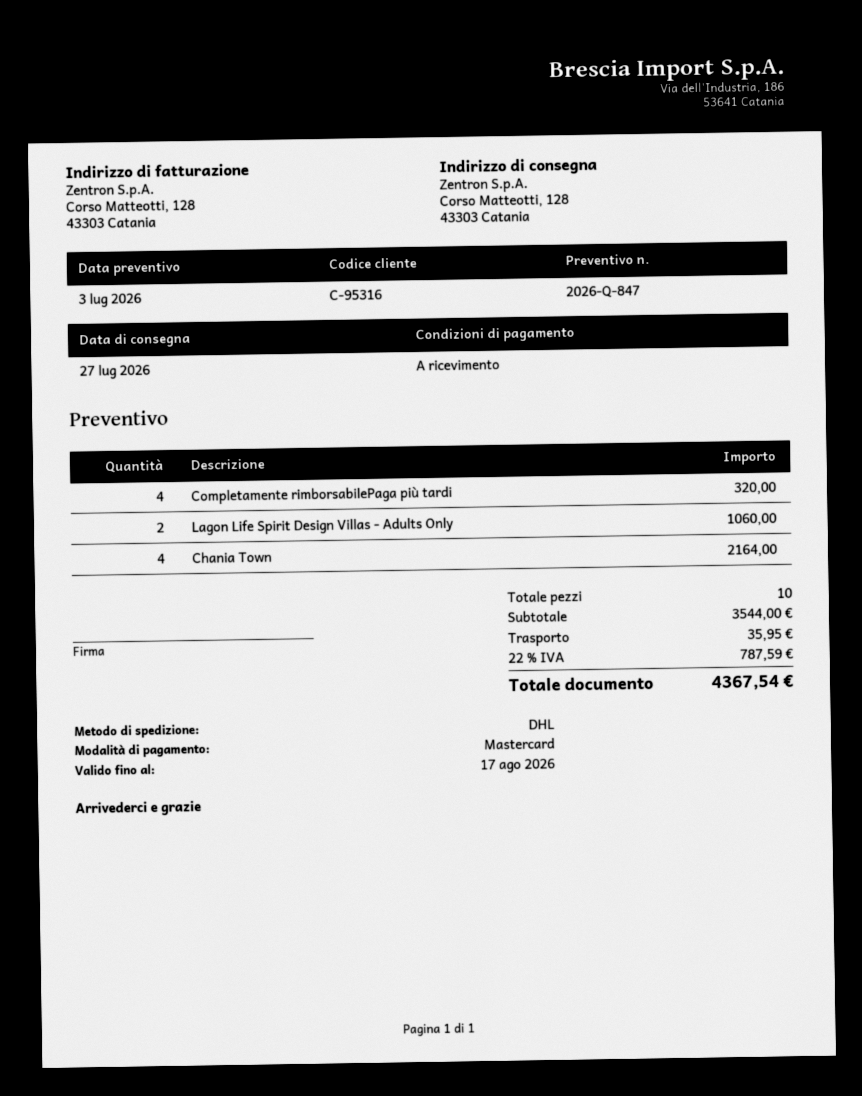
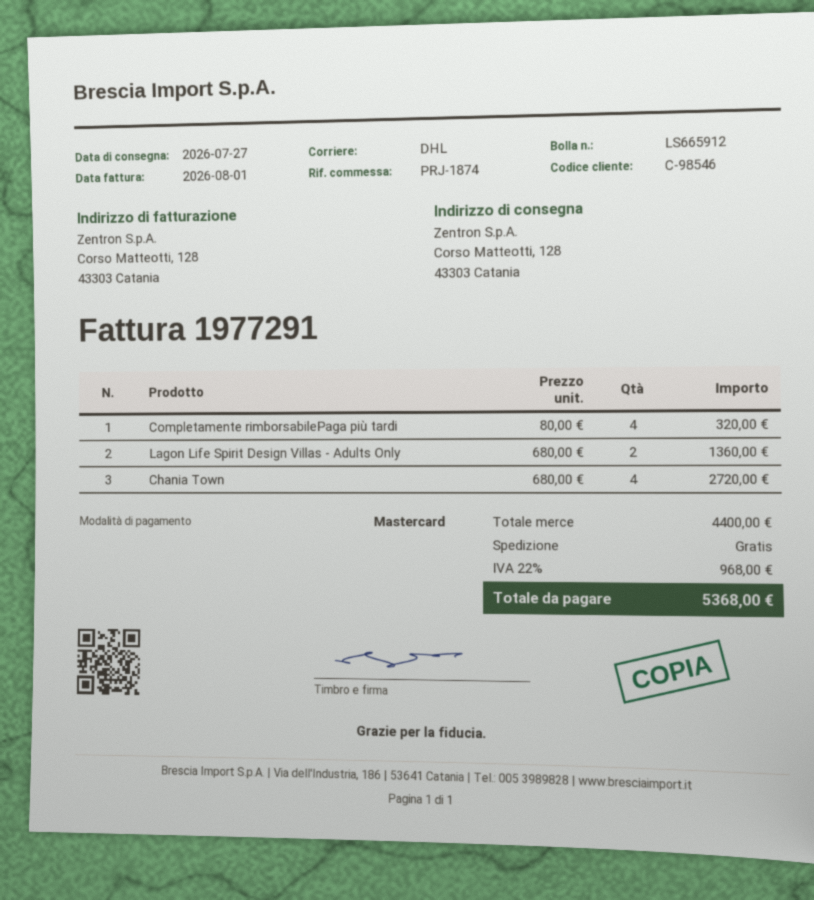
customer number: C-95316 -> C-98546
Lagon Life Spirit Design Villas - Adults Only: 2 for 1060.00 -> 2 for 1360.00
Chania Town: 4 for 2164.00 -> 4 for 2720.00
subtotal: 3544.00 -> 4400.00
shipping: 35.95 -> 0.00
tax: 22% = 787.59 -> 22% = 968.00
total: 4367.54 -> 5368.00

